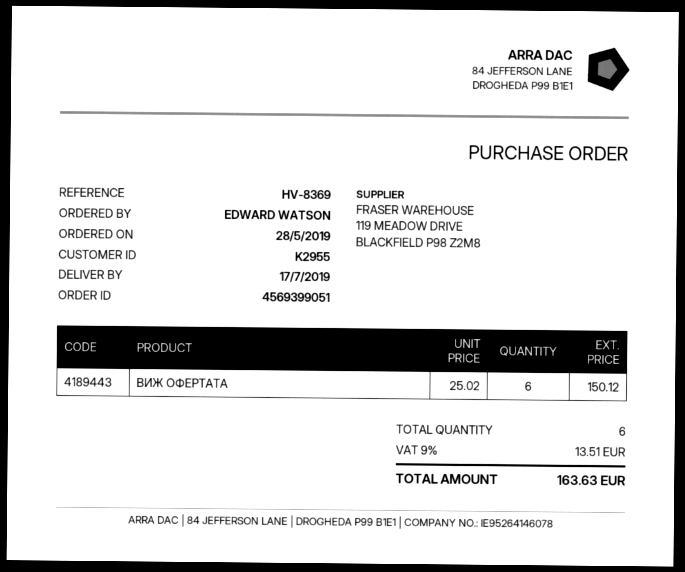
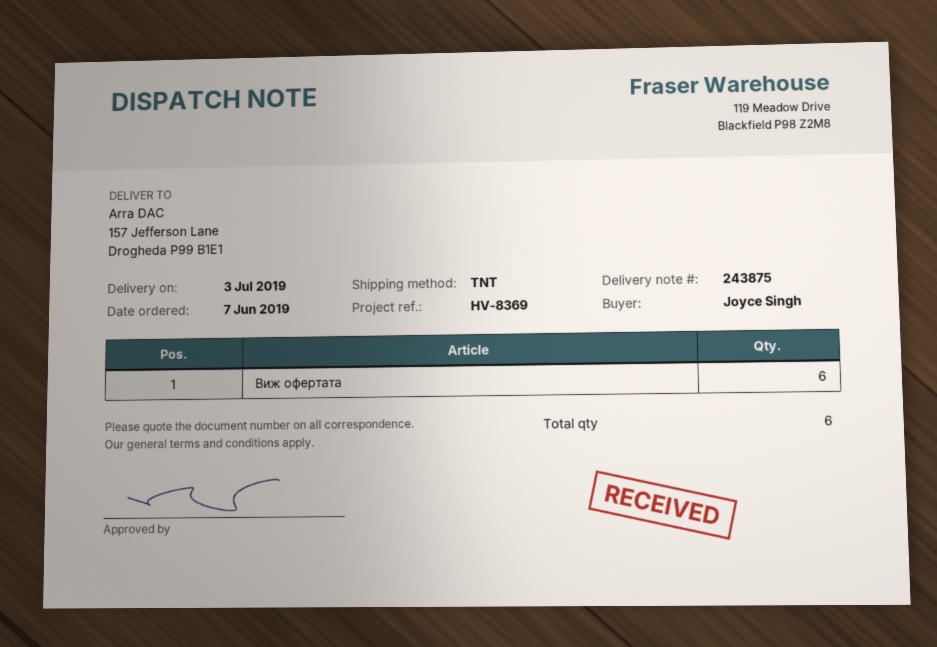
order date: 2019-05-28 -> 2019-06-07
delivery date: 2019-07-17 -> 2019-07-03
ordered by: EDWARD WATSON -> Joyce Singh

